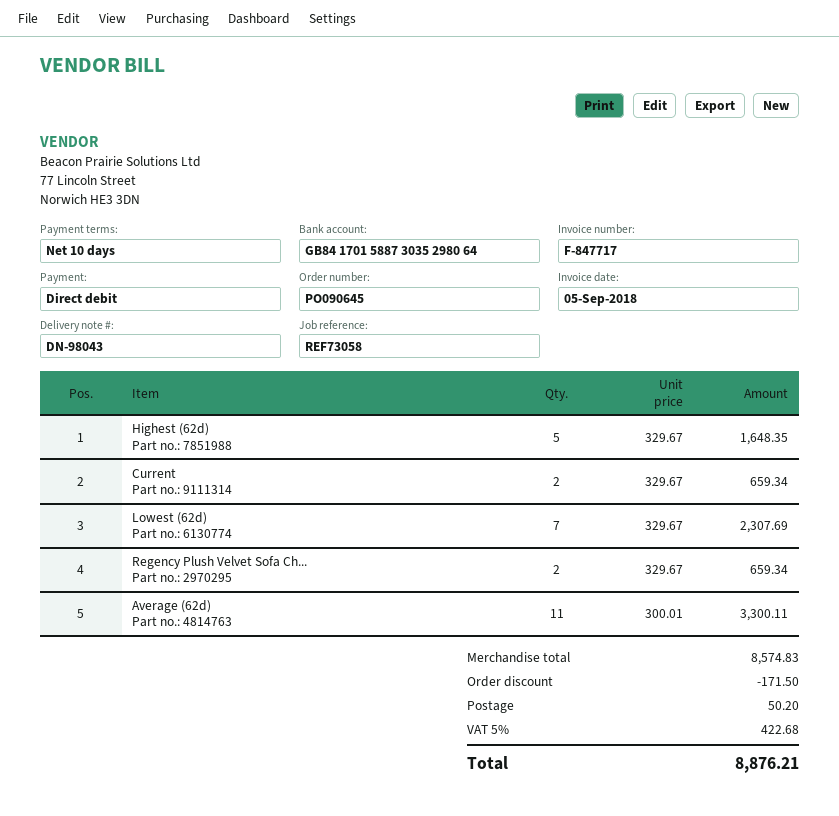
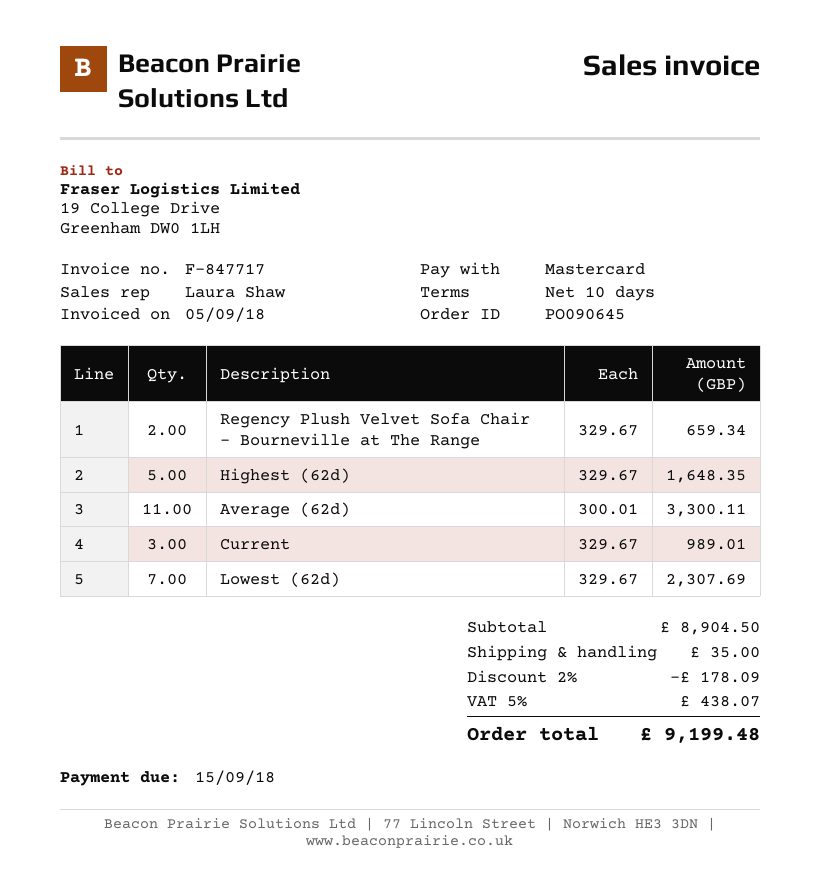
payment method: direct debit -> Mastercard
Current: 2 x 329.67 = 659.34 -> 3 x 329.67 = 989.01
subtotal: 8574.83 -> 8904.50
discount: 171.50 -> 178.09
shipping: 50.20 -> 35.00
tax: 5% = 422.68 -> 5% = 438.07
total: 8876.21 -> 9199.48

